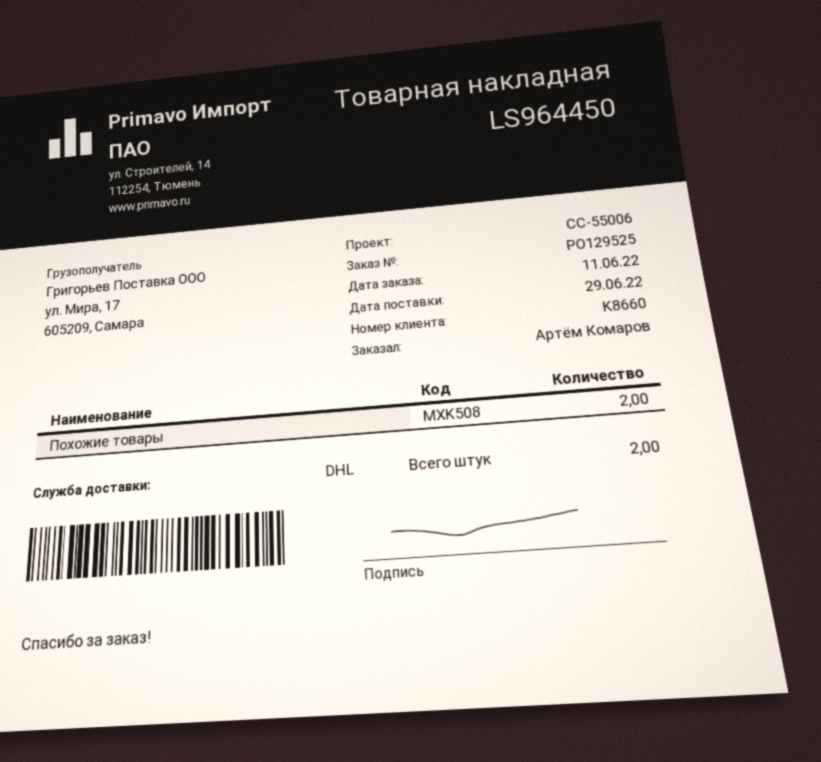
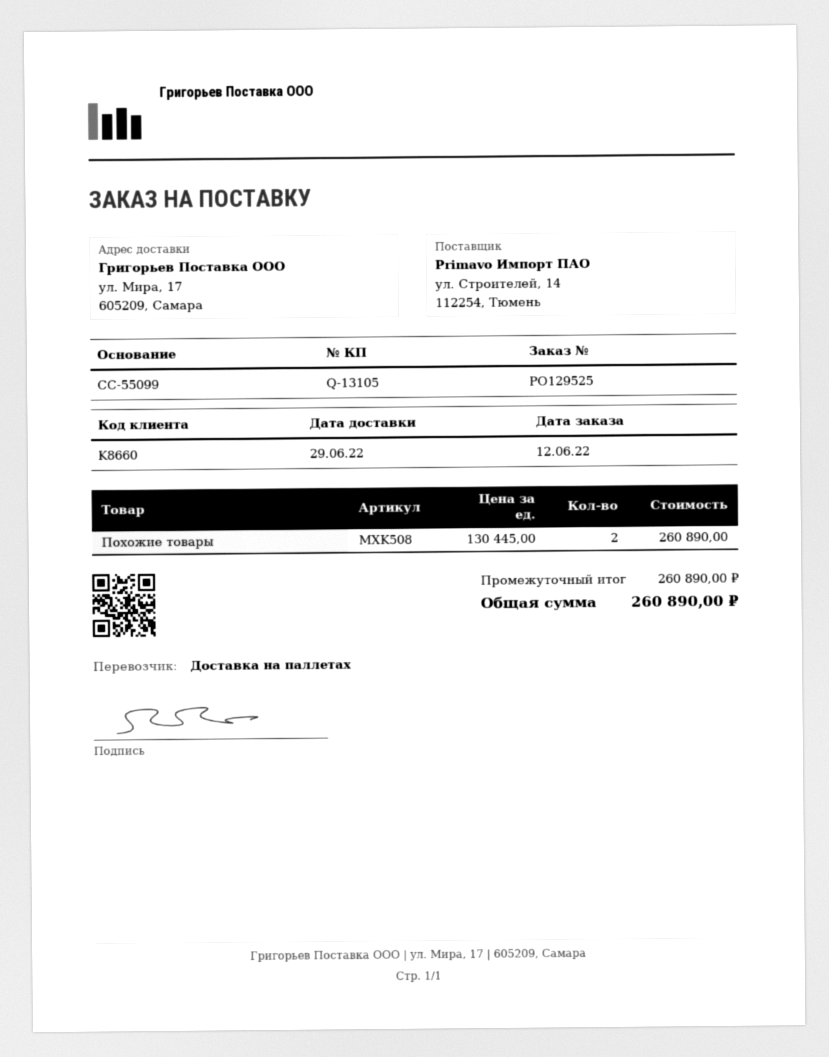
order date: 2022-06-11 -> 2022-06-12
reference: CC-55006 -> CC-55099
shipping method: DHL -> pallet freight

